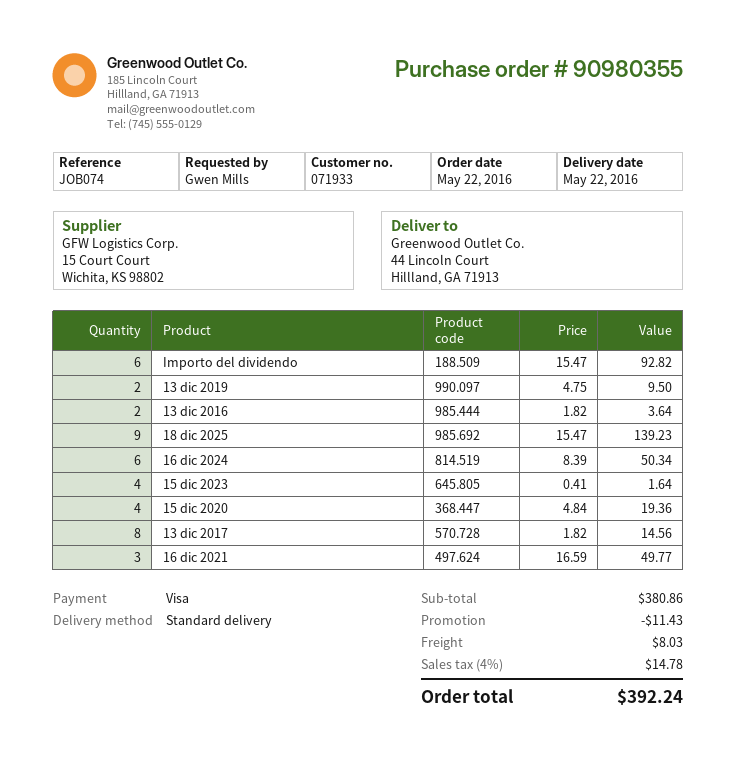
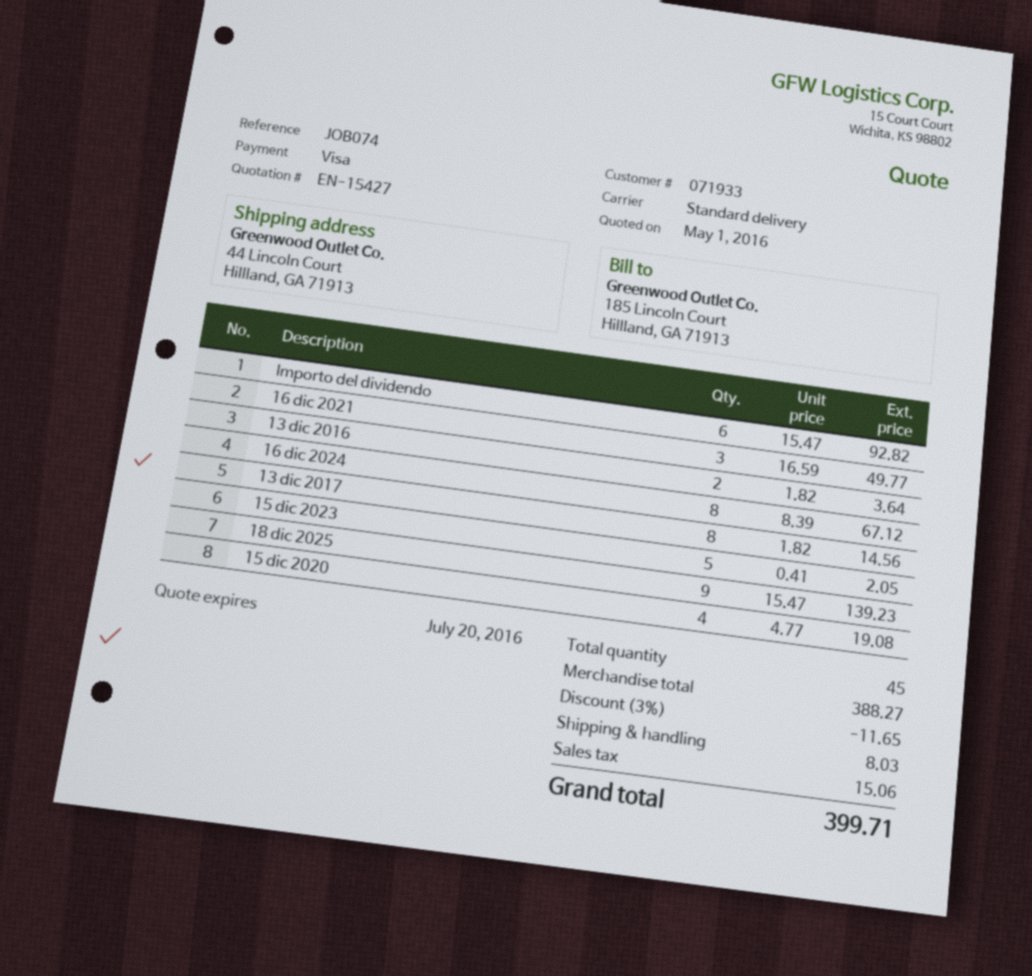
13 dic 2019: 2 x 4.75 = 9.50 -> none
16 dic 2024: 6 x 8.39 = 50.34 -> 8 x 8.39 = 67.12
15 dic 2023: 4 x 0.41 = 1.64 -> 5 x 0.41 = 2.05
15 dic 2020: 4 x 4.84 = 19.36 -> 4 x 4.77 = 19.08
subtotal: 380.86 -> 388.27
discount: 11.43 -> 11.65
tax: 14.78 -> 15.06
total: 392.24 -> 399.71

